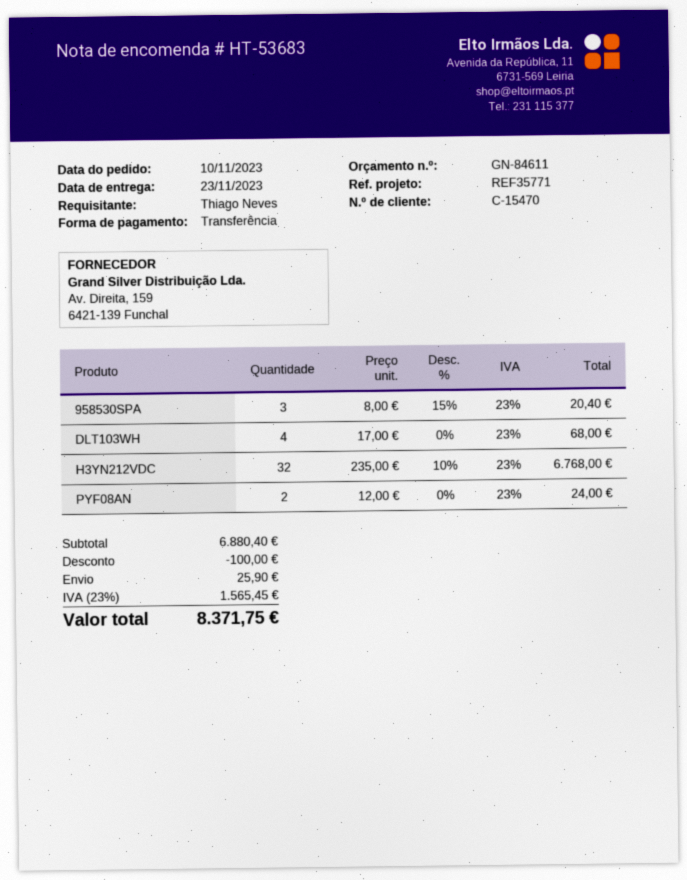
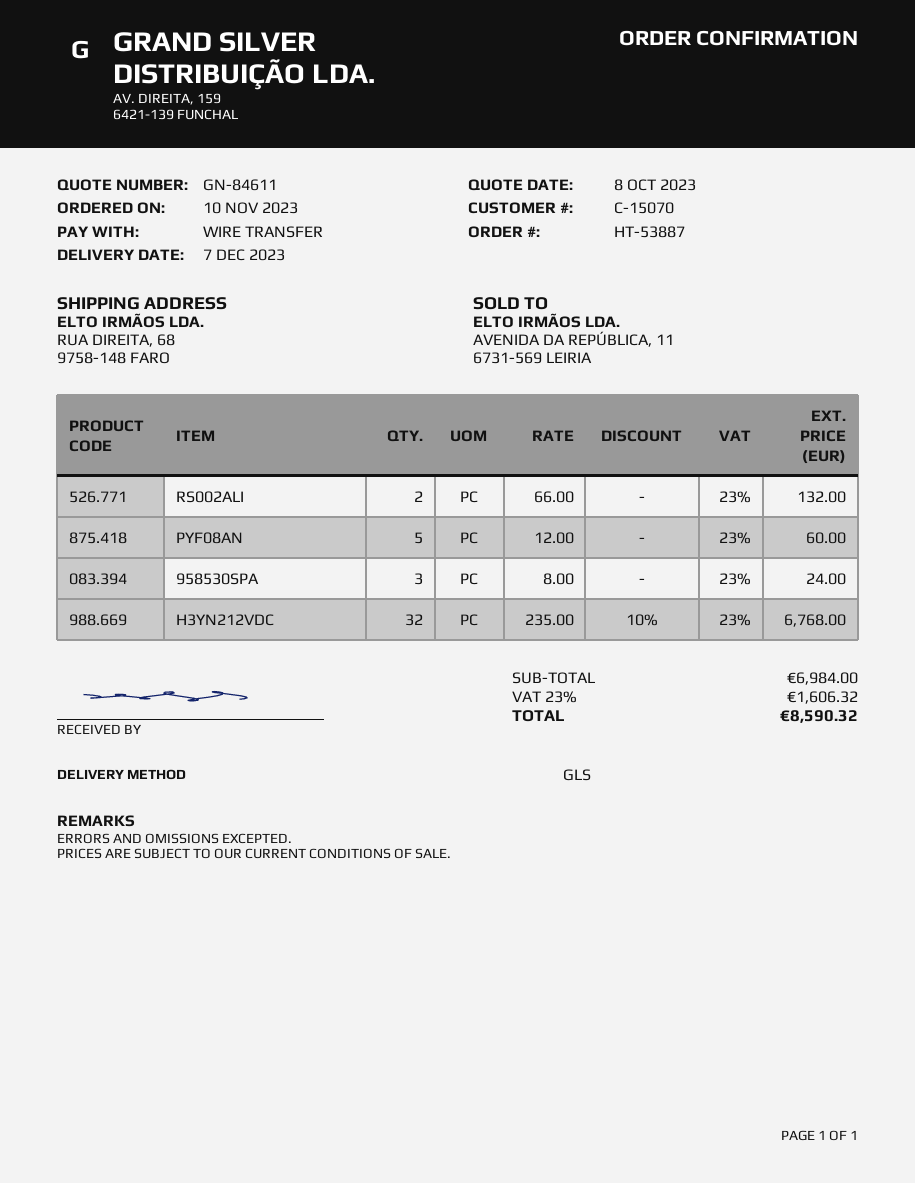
order number: HT-53683 -> HT-53887
delivery date: 2023-11-23 -> 2023-12-07
customer number: C-15470 -> C-15070
958530SPA: 3 x 8.00 - 15% = 20.40 -> 3 x 8.00 = 24.00
DLT103WH: 4 x 17.00 = 68.00 -> none
PYF08AN: 2 x 12.00 = 24.00 -> 5 x 12.00 = 60.00
RS002ALI: none -> 2 x 66.00 = 132.00
subtotal: 6880.40 -> 6984.00
discount: 100.00 -> none
shipping: 25.90 -> none
tax: 23% = 1565.45 -> 23% = 1606.32
total: 8371.75 -> 8590.32

